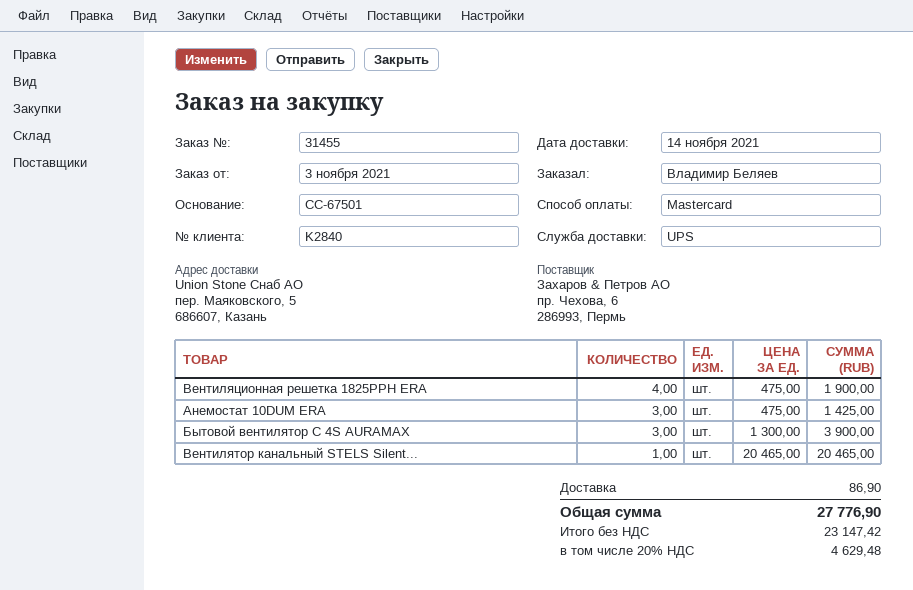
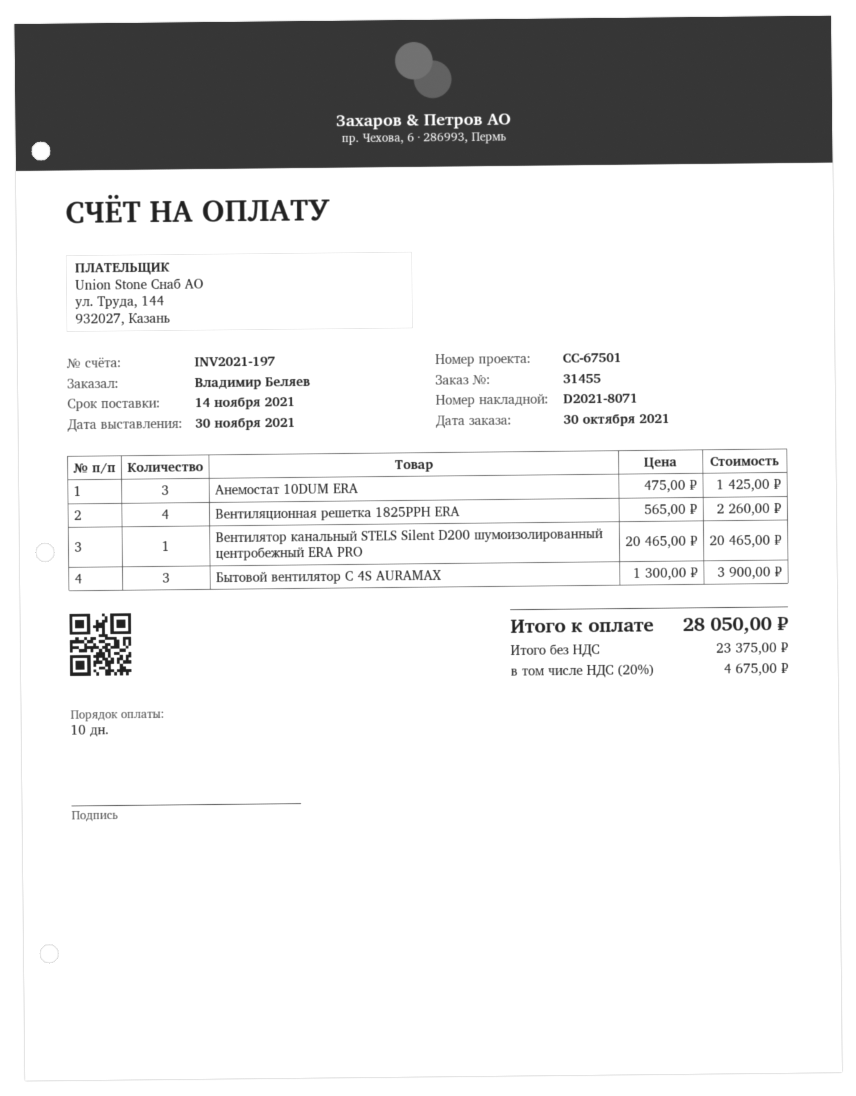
order date: 2021-11-03 -> 2021-10-30
Вентиляционная решетка 1825РРН ERA: 4 x 475.00 = 1900.00 -> 4 x 565.00 = 2260.00
shipping: 86.90 -> none
net: 23147.42 -> 23375.00
tax: 20% = 4629.48 -> 20% = 4675.00
total: 27776.90 -> 28050.00

